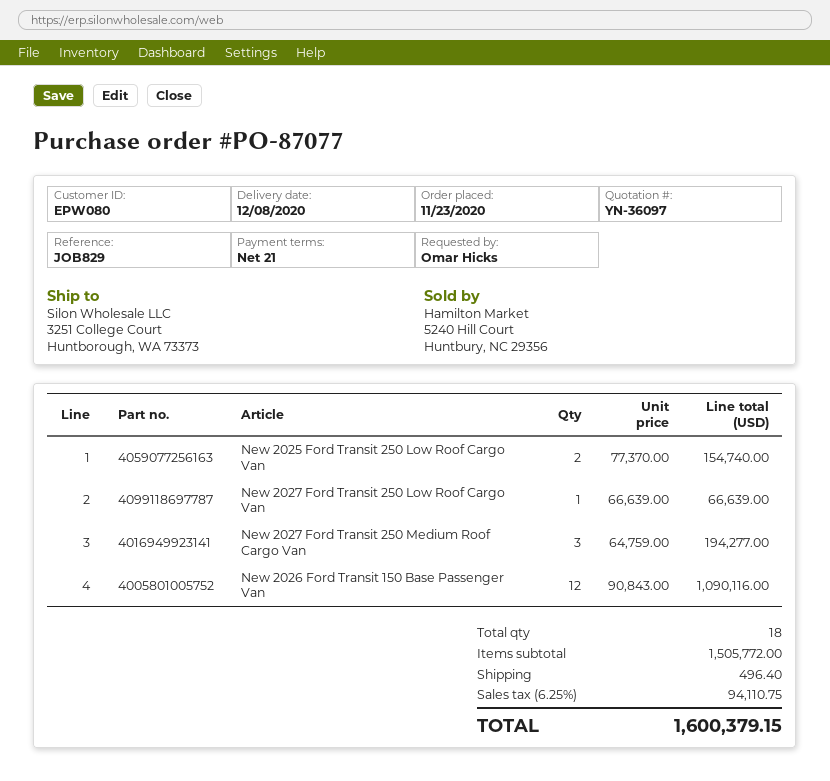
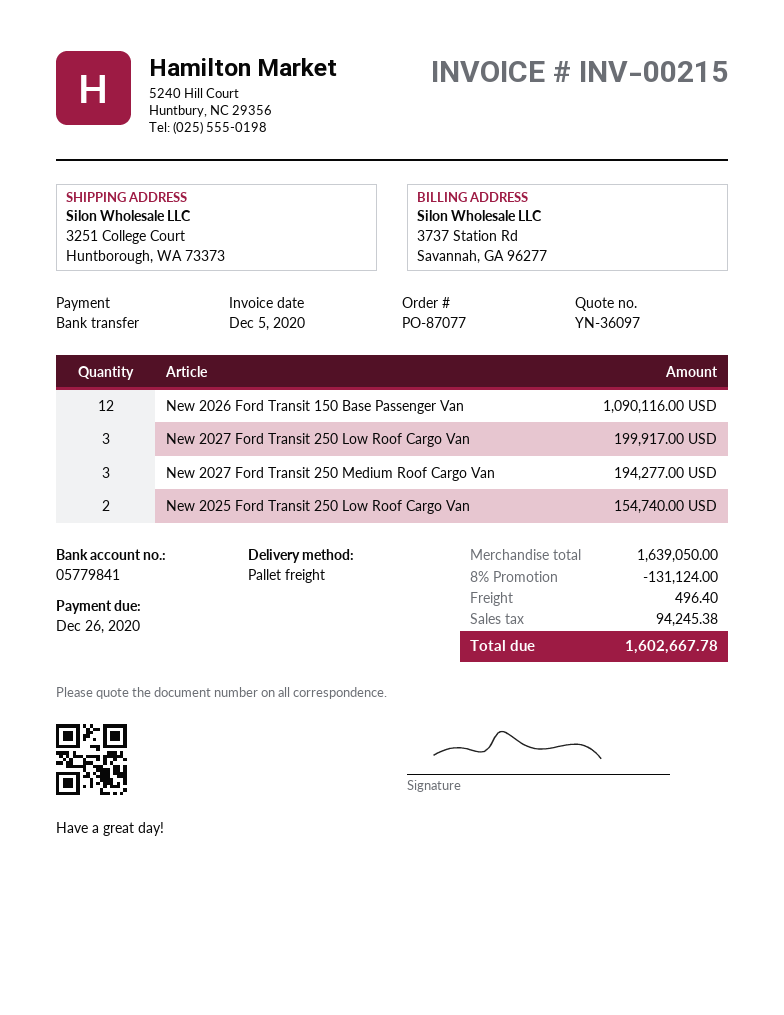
New 2027 Ford Transit 250 Low Roof Cargo Van: 1 for 66639.00 -> 3 for 199917.00
subtotal: 1505772.00 -> 1639050.00
discount: none -> 8% = 131124.00
tax: 94110.75 -> 94245.38
total: 1600379.15 -> 1602667.78

